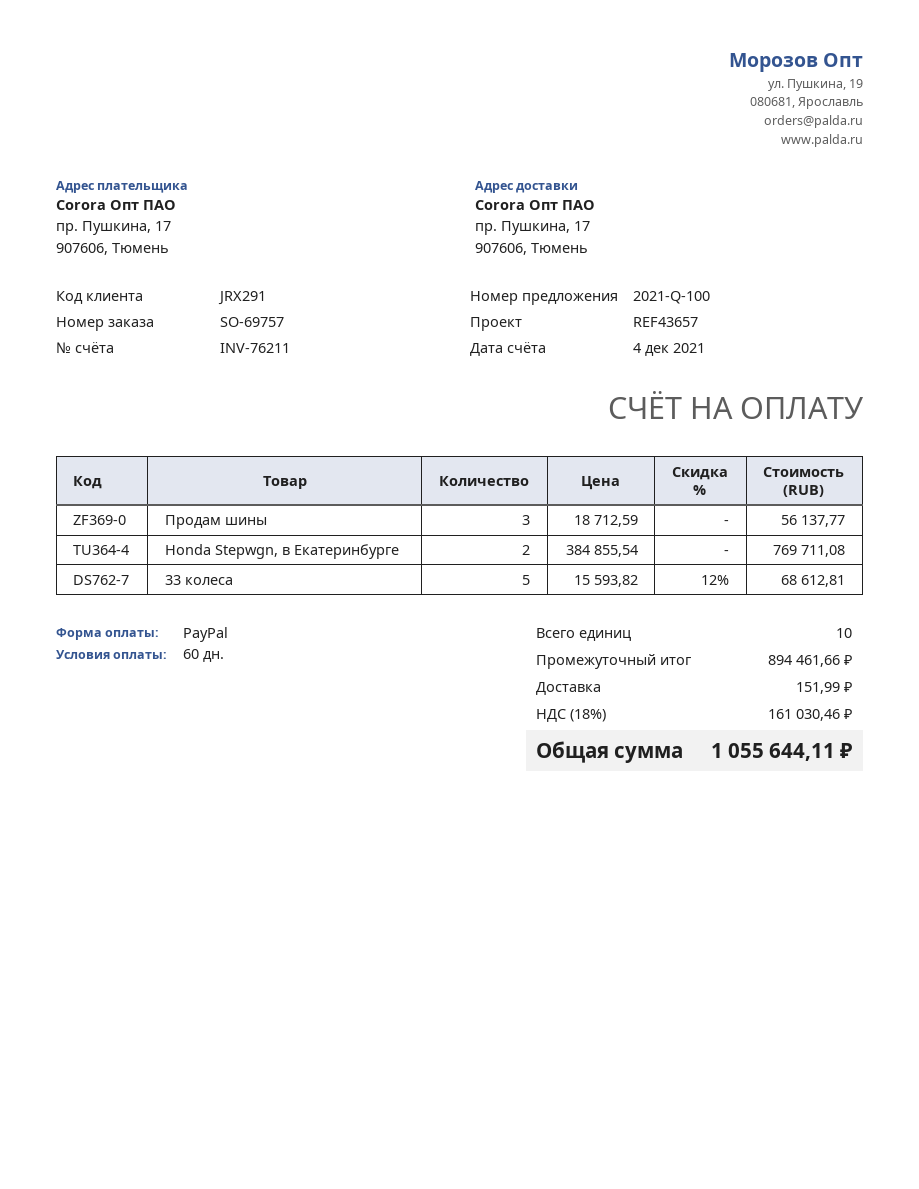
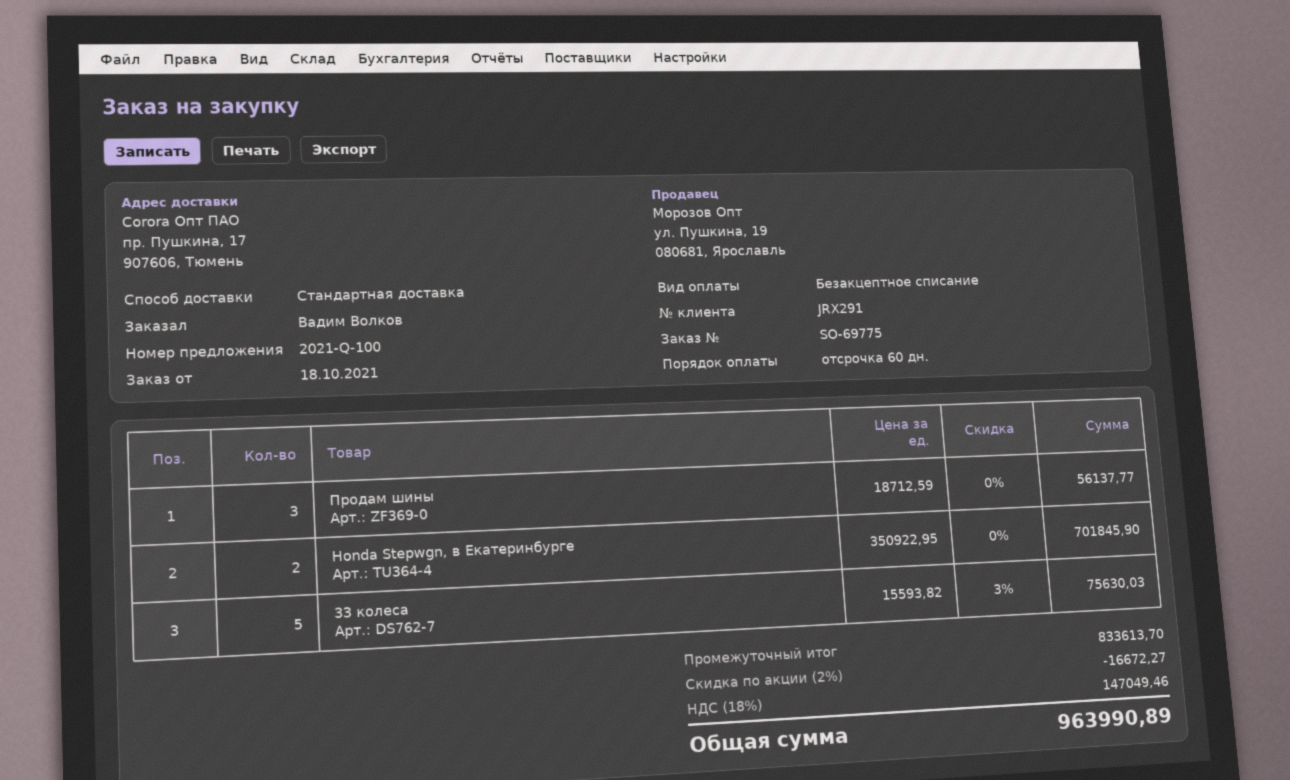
order number: SO-69757 -> SO-69775
payment method: PayPal -> direct debit
Honda Stepwgn, в Екатеринбурге: 2 x 384855.54 = 769711.08 -> 2 x 350922.95 = 701845.90
33 колеса: 5 x 15593.82 - 12% = 68612.81 -> 5 x 15593.82 - 3% = 75630.03
subtotal: 894461.66 -> 833613.70
discount: none -> 2% = 16672.27
shipping: 151.99 -> none
tax: 18% = 161030.46 -> 18% = 147049.46
total: 1055644.11 -> 963990.89

